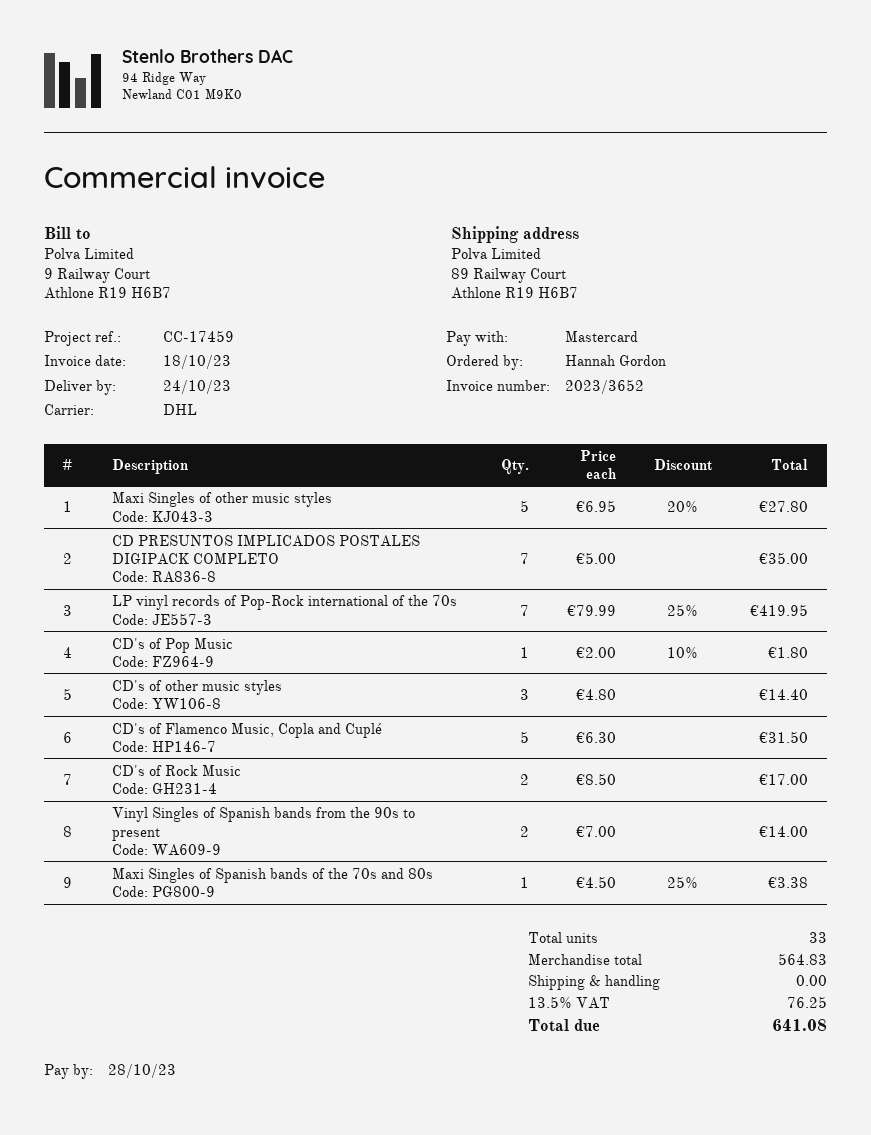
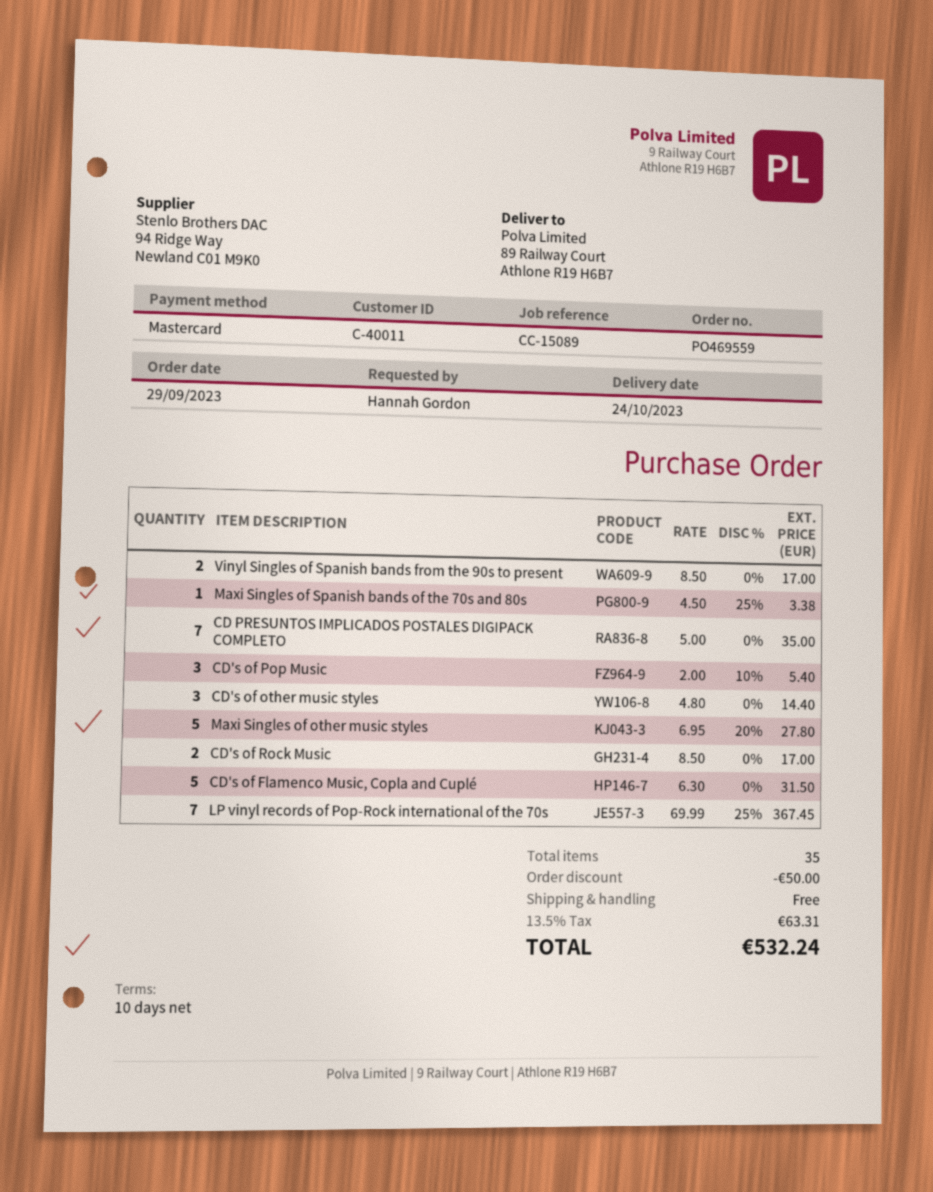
reference: CC-17459 -> CC-15089
LP vinyl records of Pop-Rock international of the 70s: 7 x 79.99 - 25% = 419.95 -> 7 x 69.99 - 25% = 367.45
CD's of Pop Music: 1 x 2.00 - 10% = 1.80 -> 3 x 2.00 - 10% = 5.40
Vinyl Singles of Spanish bands from the 90s to present: 2 x 7.00 = 14.00 -> 2 x 8.50 = 17.00
total quantity: 33 -> 35
discount: none -> 50.00
tax: 13.5% = 76.25 -> 13.5% = 63.31
total: 641.08 -> 532.24

